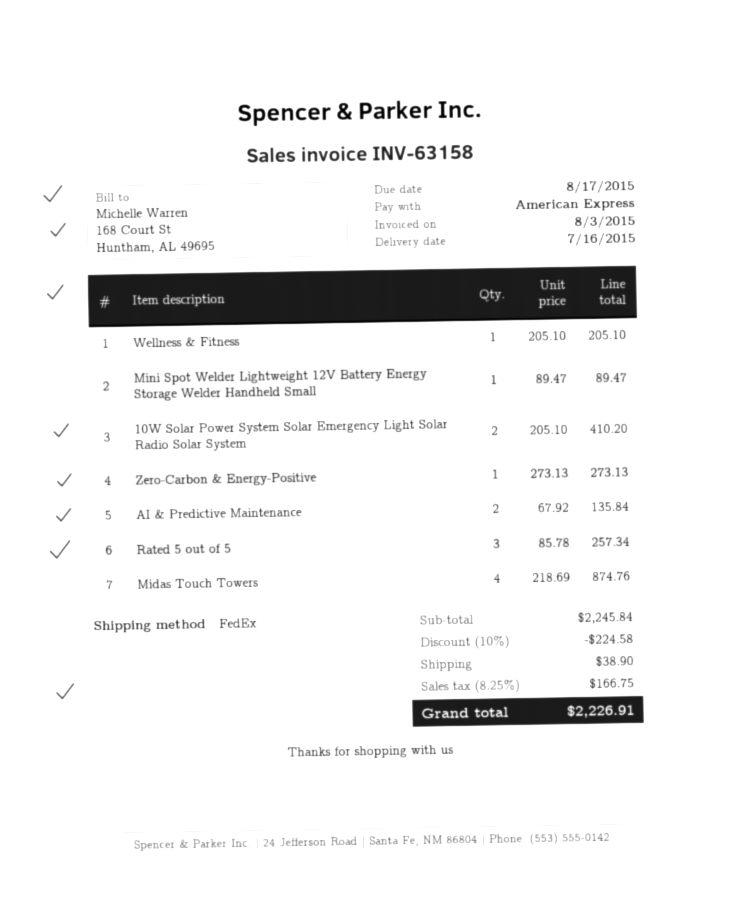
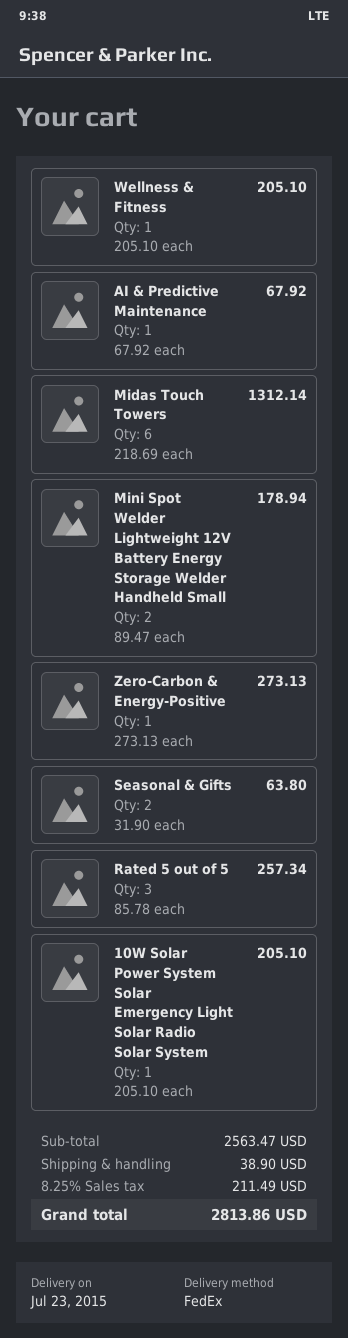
delivery date: 2015-07-16 -> 2015-07-23
Mini Spot Welder Lightweight 12V Battery Energy Storage Welder Handheld Small: 1 x 89.47 = 89.47 -> 2 x 89.47 = 178.94
10W Solar Power System Solar Emergency Light Solar Radio Solar System: 2 x 205.10 = 410.20 -> 1 x 205.10 = 205.10
AI & Predictive Maintenance: 2 x 67.92 = 135.84 -> 1 x 67.92 = 67.92
Midas Touch Towers: 4 x 218.69 = 874.76 -> 6 x 218.69 = 1312.14
Seasonal & Gifts: none -> 2 x 31.90 = 63.80
subtotal: 2245.84 -> 2563.47
discount: 10% = 224.58 -> none
tax: 8.25% = 166.75 -> 8.25% = 211.49
total: 2226.91 -> 2813.86

